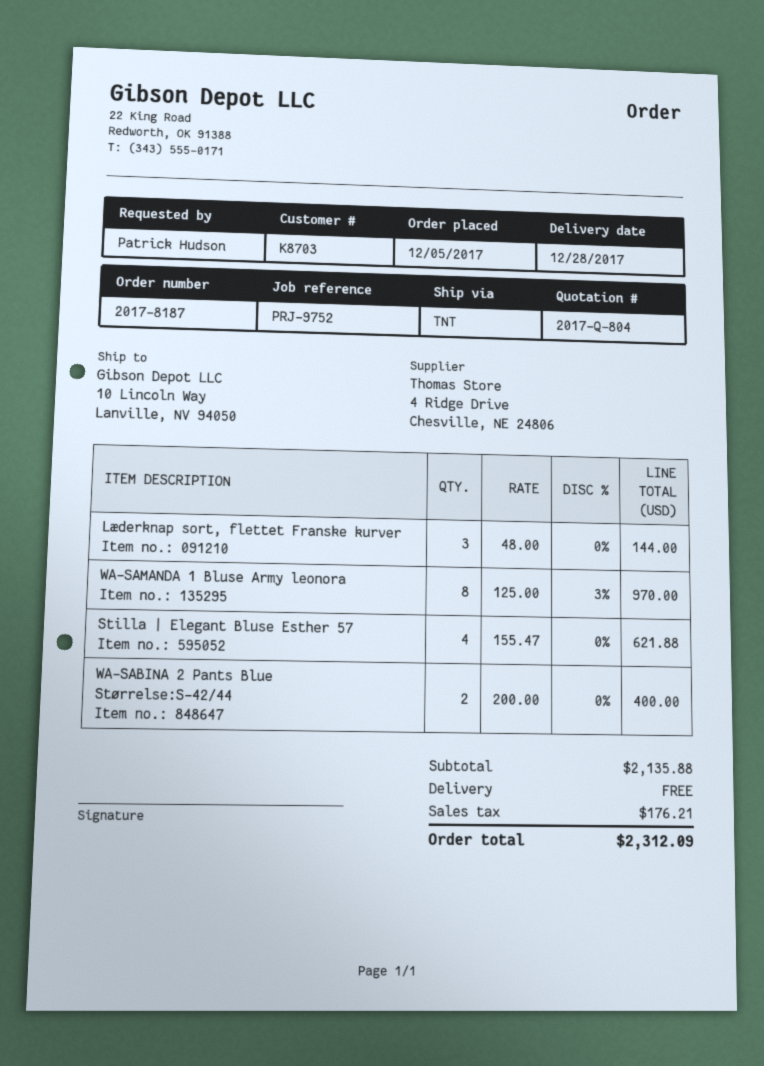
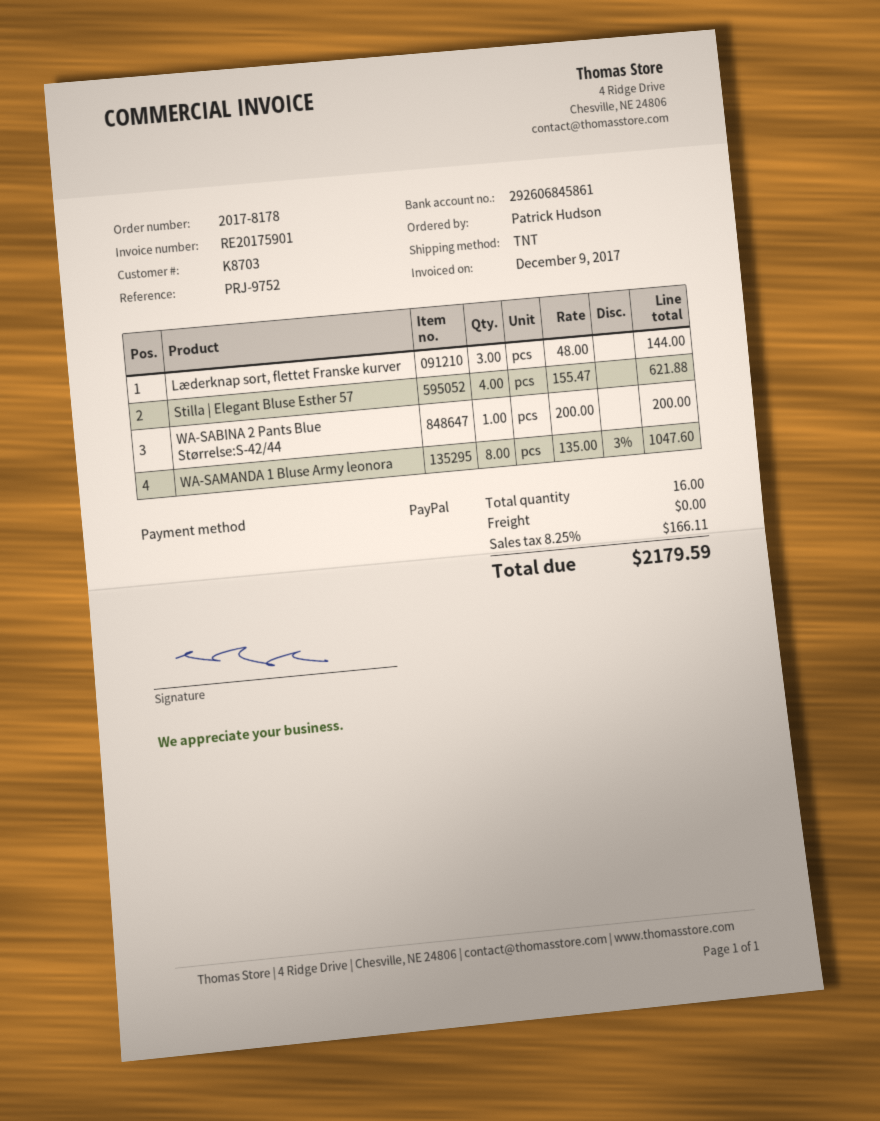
order number: 2017-8187 -> 2017-8178
WA-SAMANDA 1 Bluse Army leonora: 8 x 125.00 - 3% = 970.00 -> 8 x 135.00 - 3% = 1047.60
WA-SABINA 2 Pants Blue Størrelse:S-42/44: 2 x 200.00 = 400.00 -> 1 x 200.00 = 200.00
tax: 176.21 -> 166.11
total: 2312.09 -> 2179.59

